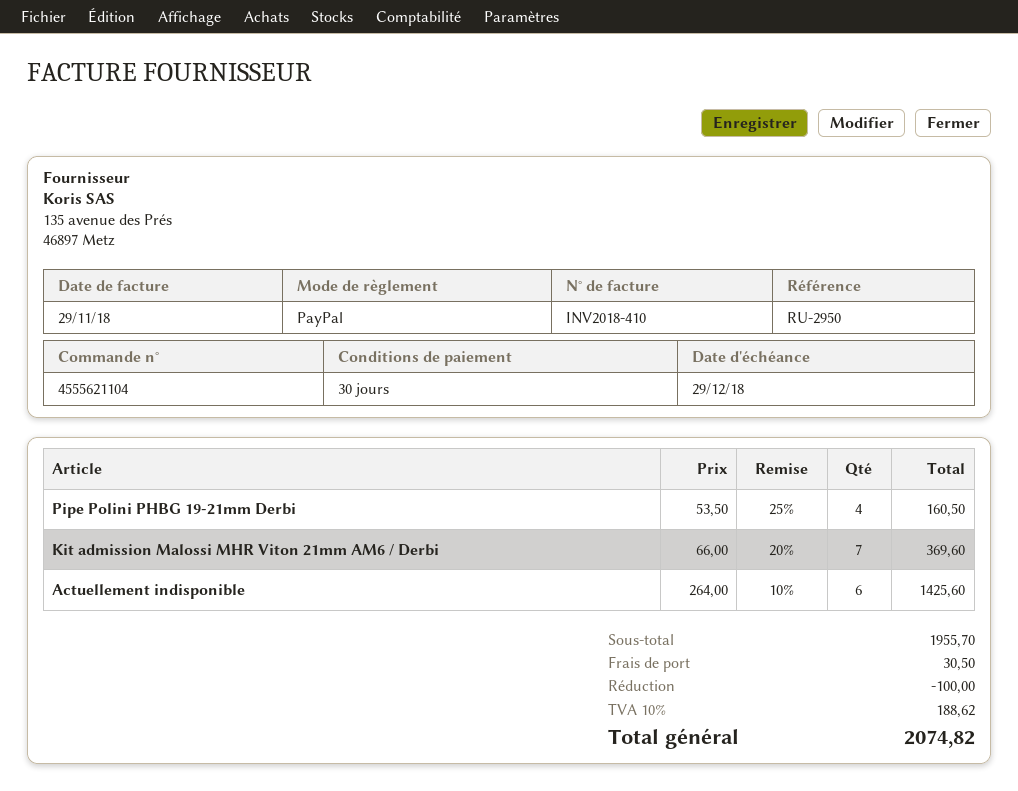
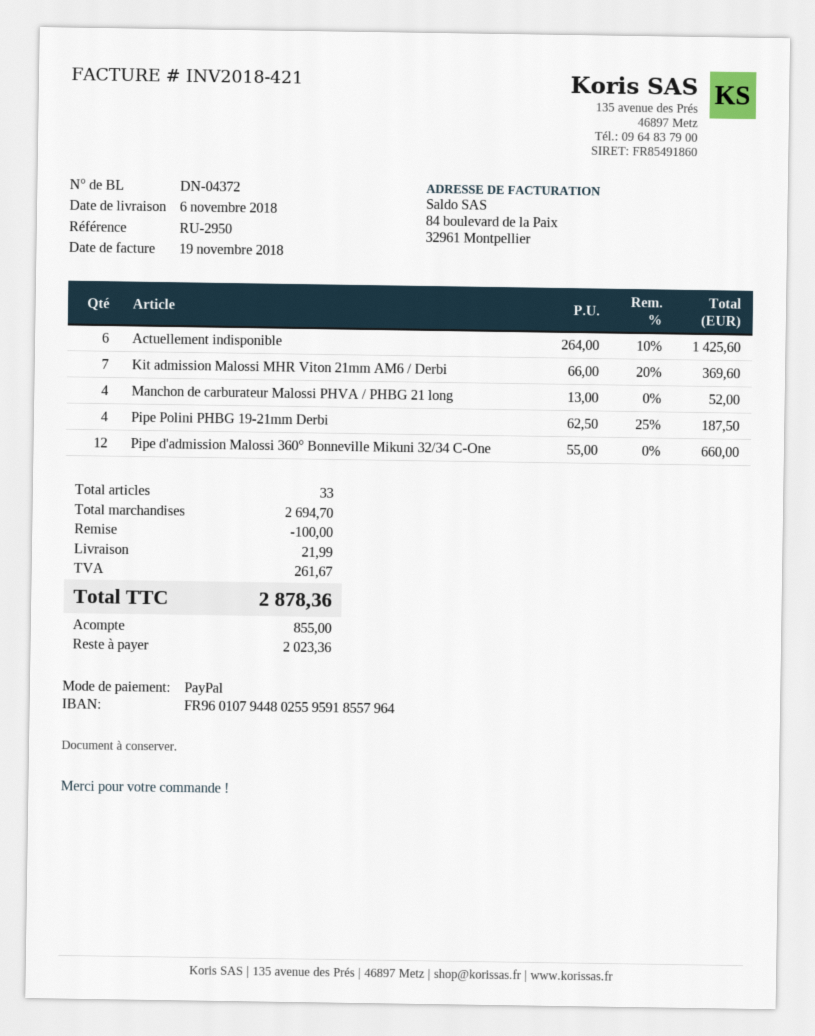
invoice number: INV2018-410 -> INV2018-421
invoice date: 2018-11-29 -> 2018-11-19
Pipe Polini PHBG 19-21mm Derbi: 4 x 53.50 - 25% = 160.50 -> 4 x 62.50 - 25% = 187.50
Manchon de carburateur Malossi PHVA / PHBG 21 long: none -> 4 x 13.00 = 52.00
Pipe d'admission Malossi 360° Bonneville Mikuni 32/34 C-One: none -> 12 x 55.00 = 660.00
subtotal: 1955.70 -> 2694.70
shipping: 30.50 -> 21.99
tax: 188.62 -> 261.67
total: 2074.82 -> 2878.36

